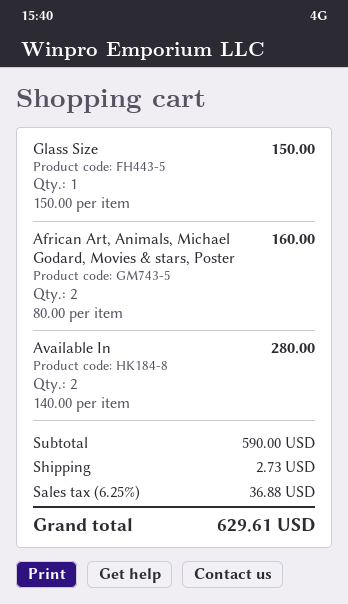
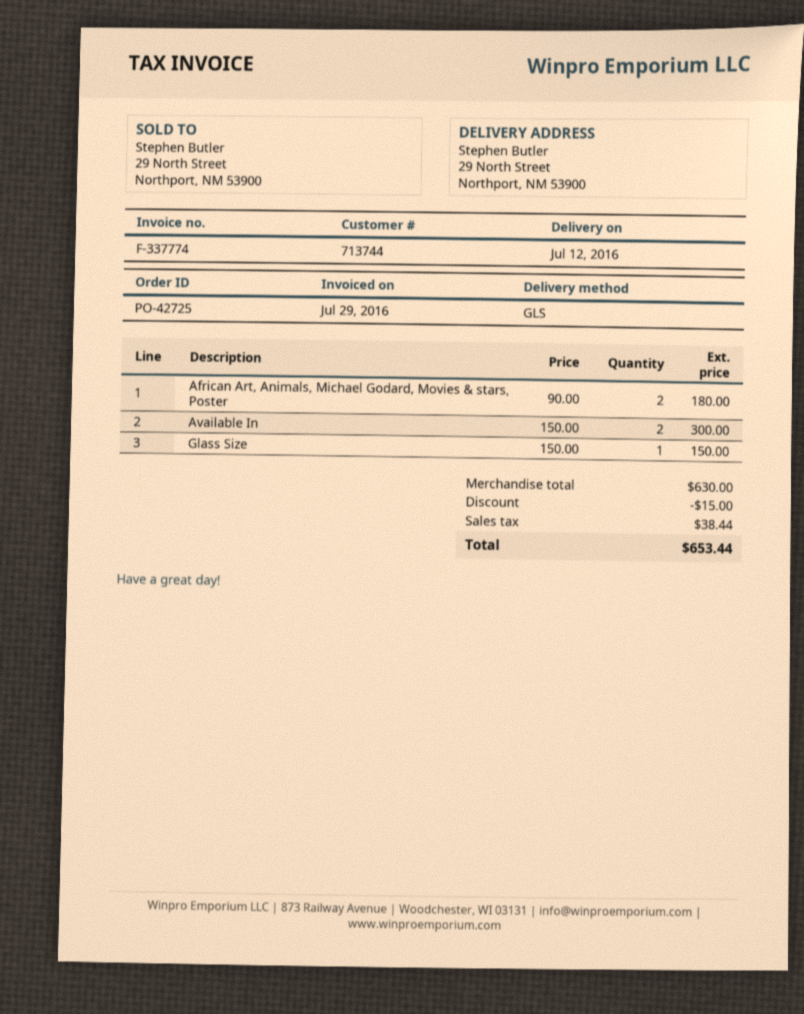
African Art, Animals, Michael Godard, Movies & stars, Poster: 2 x 80.00 = 160.00 -> 2 x 90.00 = 180.00
Available In: 2 x 140.00 = 280.00 -> 2 x 150.00 = 300.00
subtotal: 590.00 -> 630.00
discount: none -> 15.00
shipping: 2.73 -> none
tax: 36.88 -> 38.44
total: 629.61 -> 653.44

